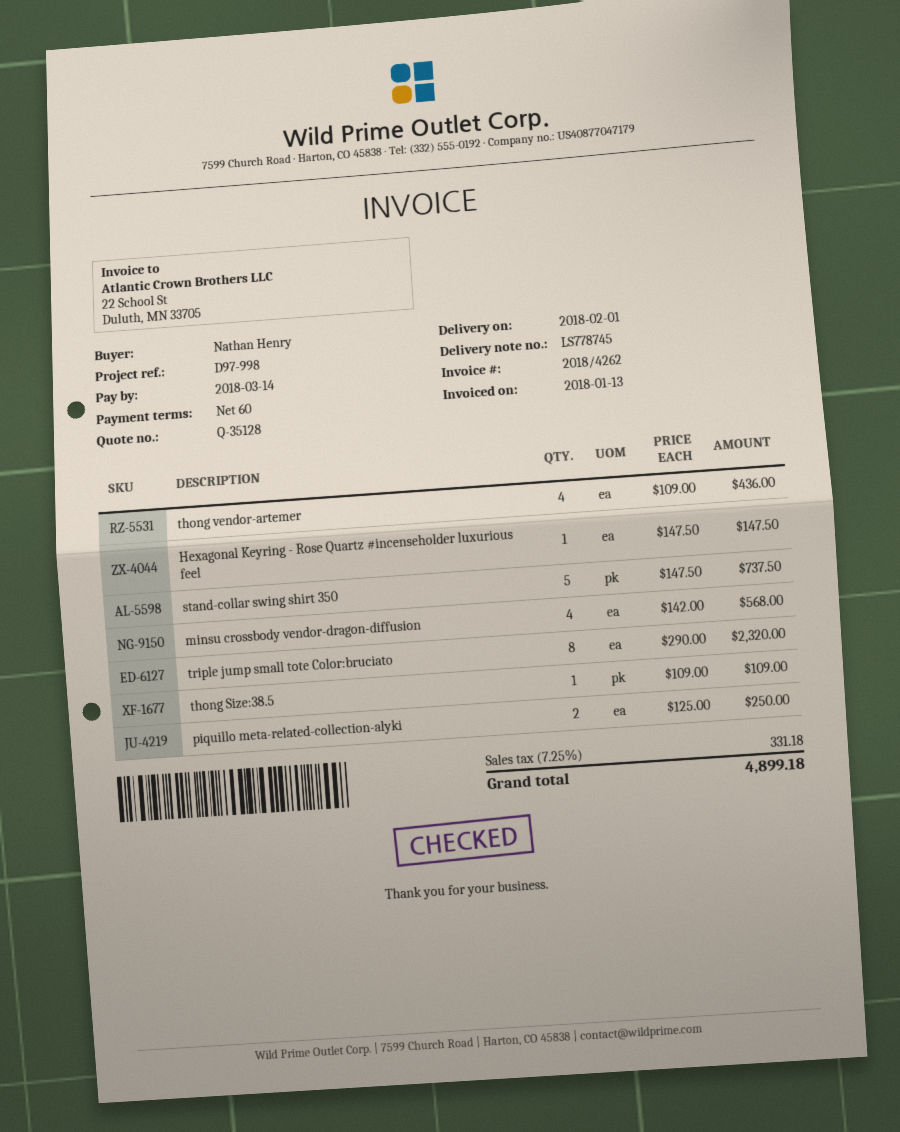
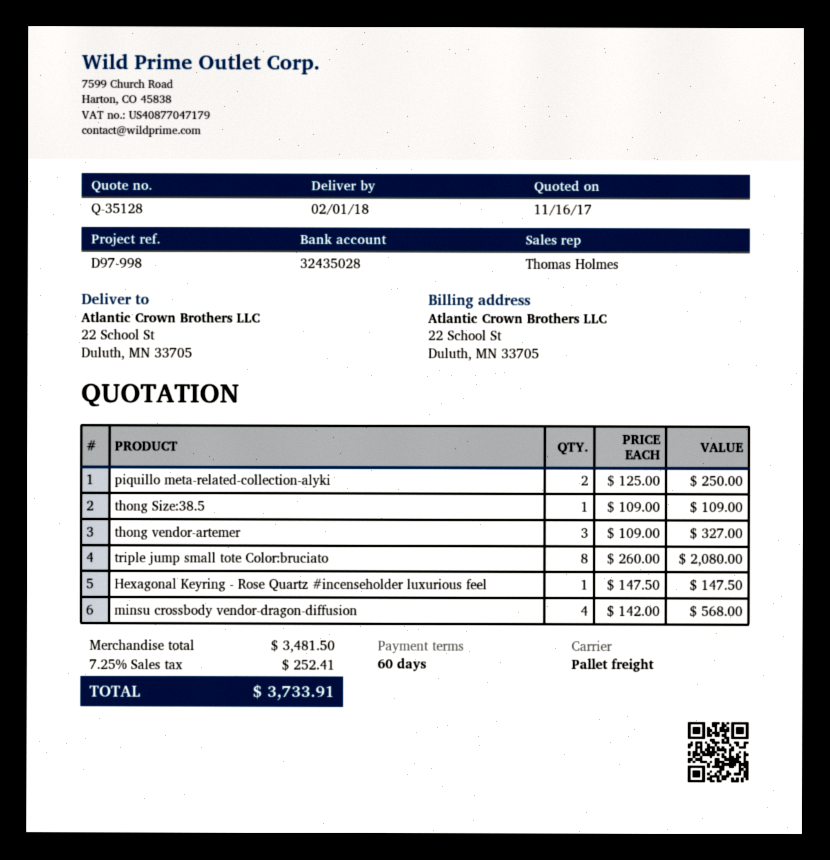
thong vendor-artemer: 4 x 109.00 = 436.00 -> 3 x 109.00 = 327.00
stand-collar swing shirt 350: 5 x 147.50 = 737.50 -> none
triple jump small tote Color:bruciato: 8 x 290.00 = 2320.00 -> 8 x 260.00 = 2080.00
tax: 7.25% = 331.18 -> 7.25% = 252.41
total: 4899.18 -> 3733.91

